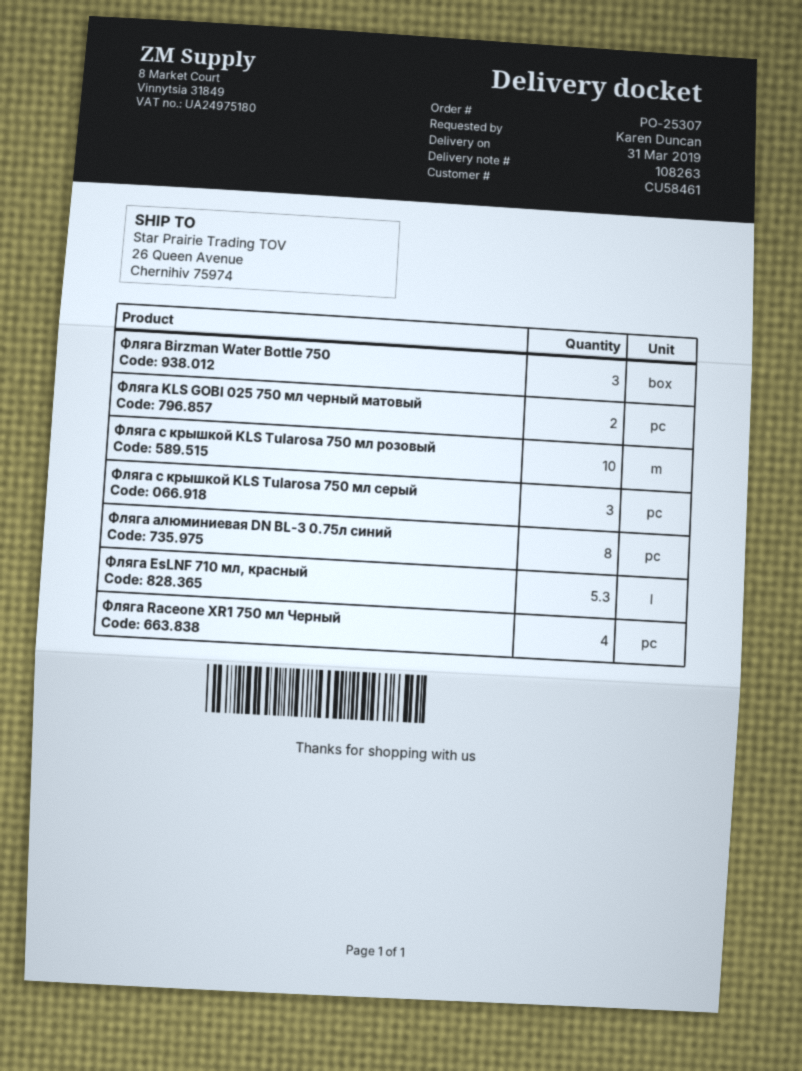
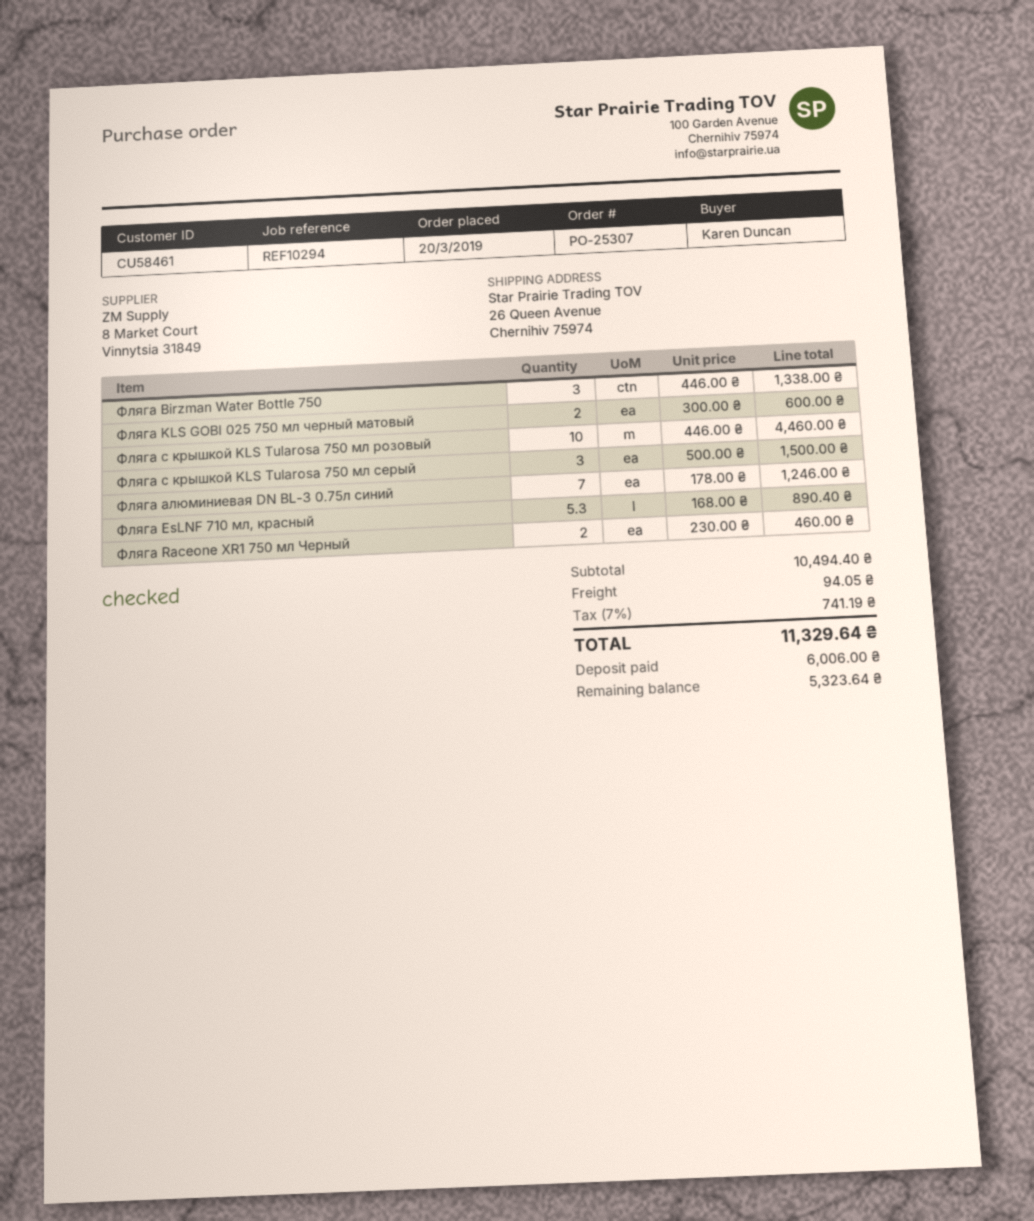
Фляга алюминиевая DN BL-3 0.75л синий: 8 -> 7
Фляга Raceone XR1 750 мл Черный: 4 -> 2

